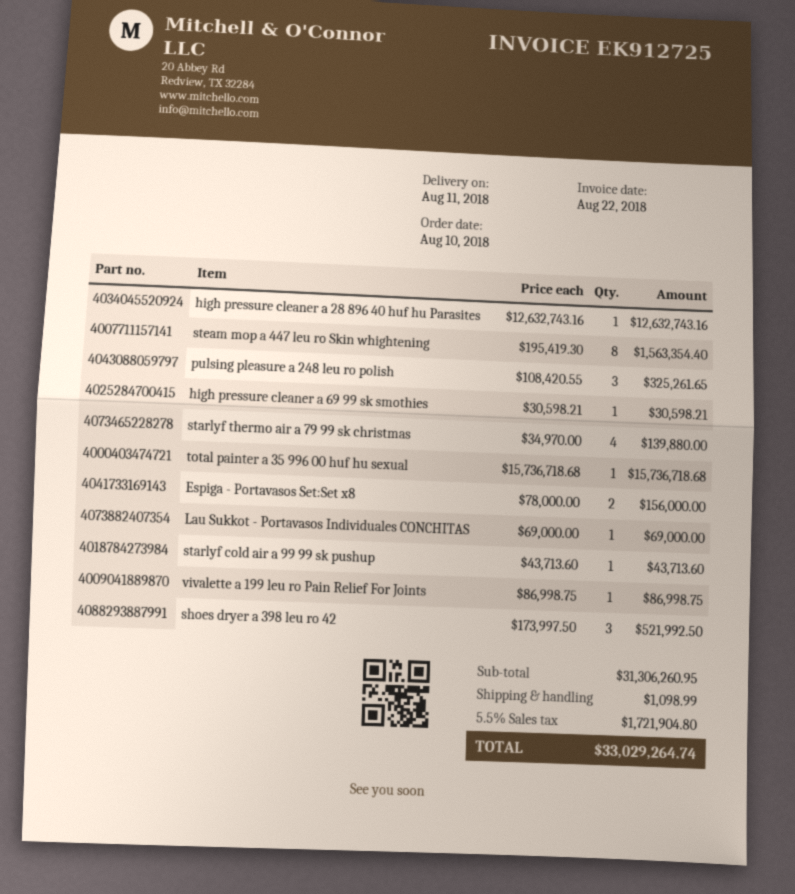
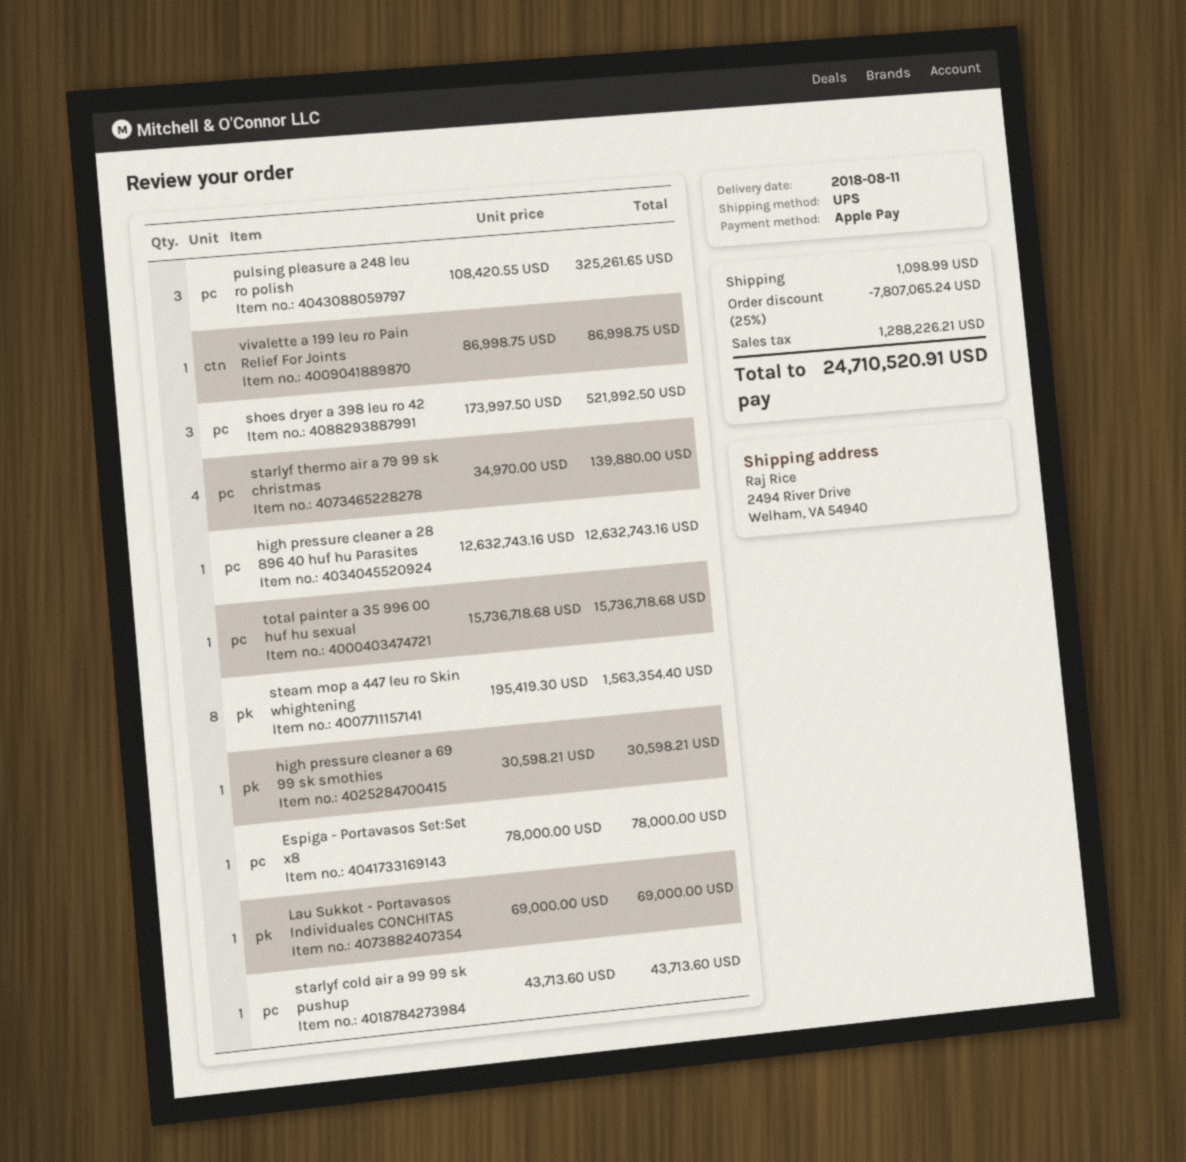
Espiga - Portavasos Set:Set x8: 2 x 78000.00 = 156000.00 -> 1 x 78000.00 = 78000.00
discount: none -> 25% = 7807065.24
tax: 1721904.80 -> 1288226.21
total: 33029264.74 -> 24710520.91

